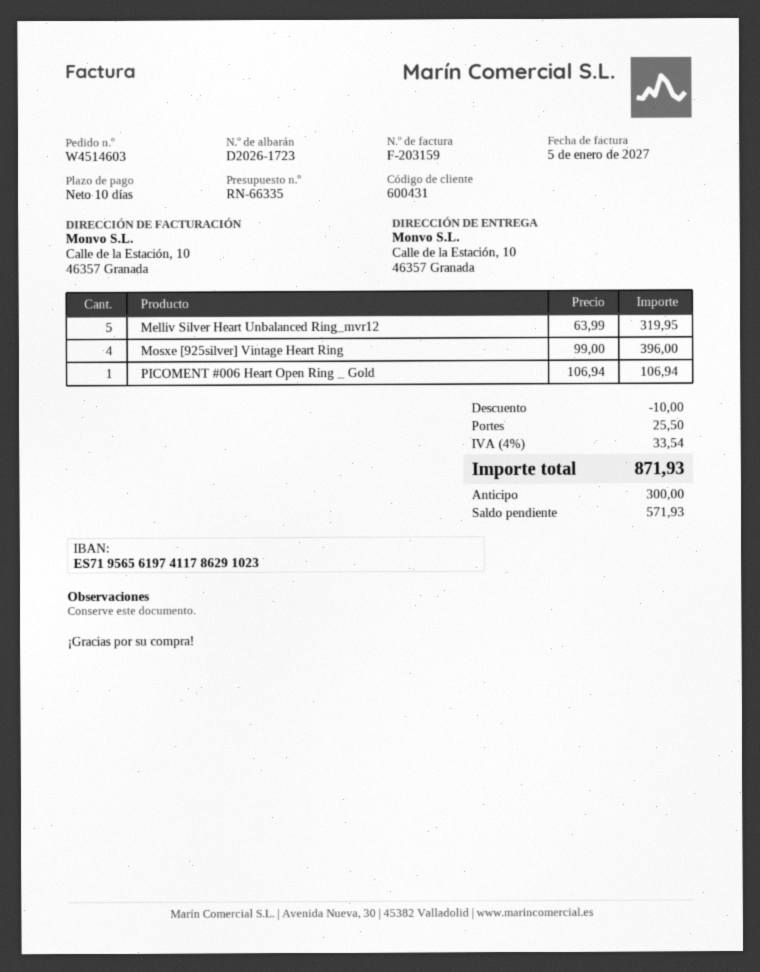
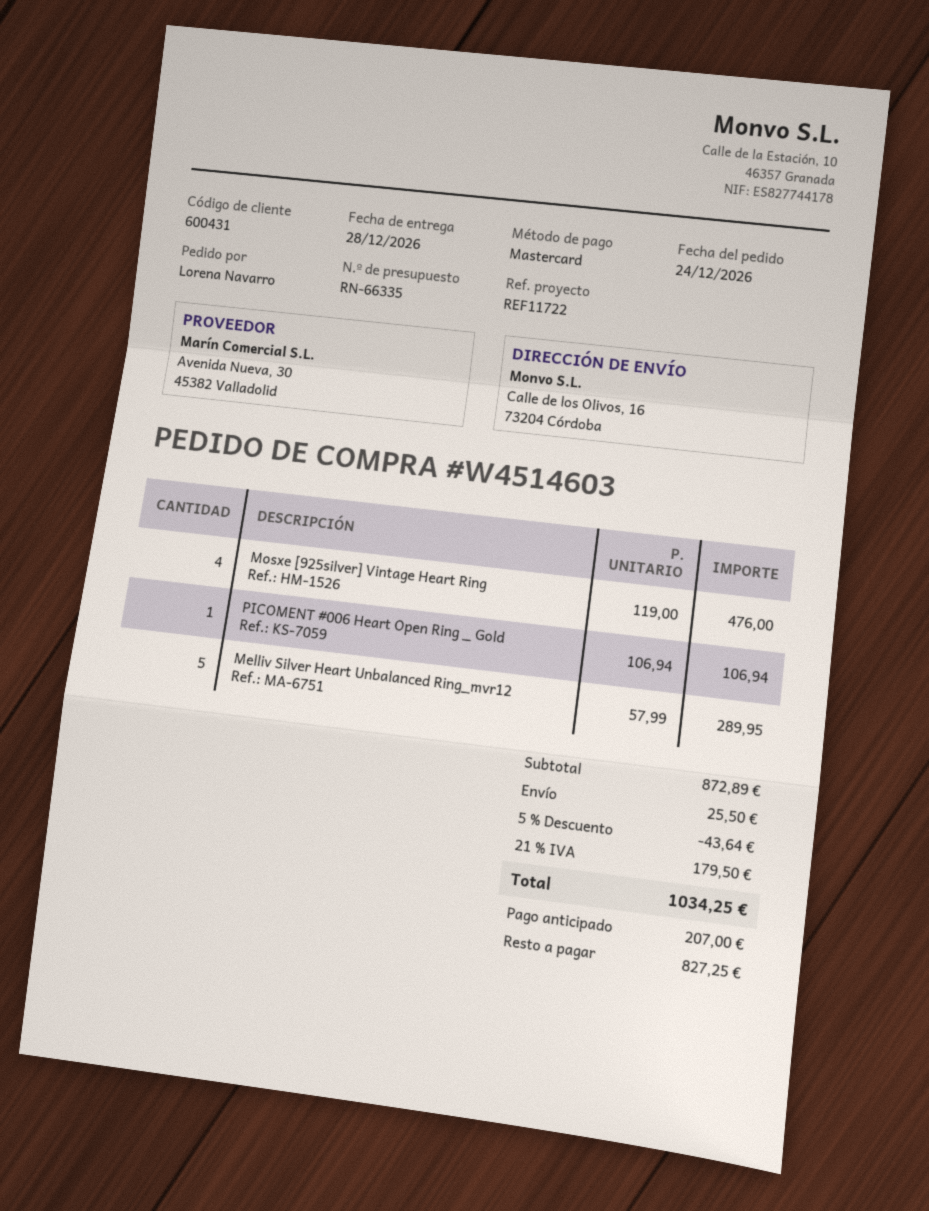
ship to: Calle de la Estación, 10, 46357 Granada -> Calle de los Olivos, 16, 73204 Córdoba
Melliv Silver Heart Unbalanced Ring_mvr12: 5 x 63.99 = 319.95 -> 5 x 57.99 = 289.95
Mosxe [925silver] Vintage Heart Ring: 4 x 99.00 = 396.00 -> 4 x 119.00 = 476.00
discount: 10.00 -> 43.64
tax: 4% = 33.54 -> 21% = 179.50
total: 871.93 -> 1034.25
deposit: 300.00 -> 207.00
balance: 571.93 -> 827.25

